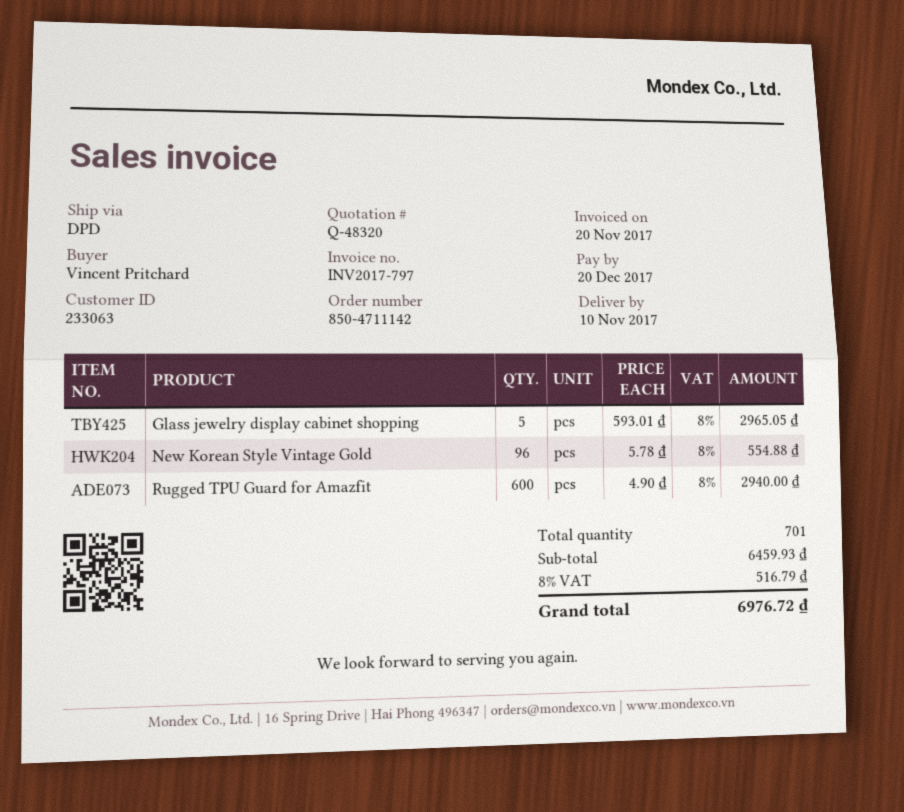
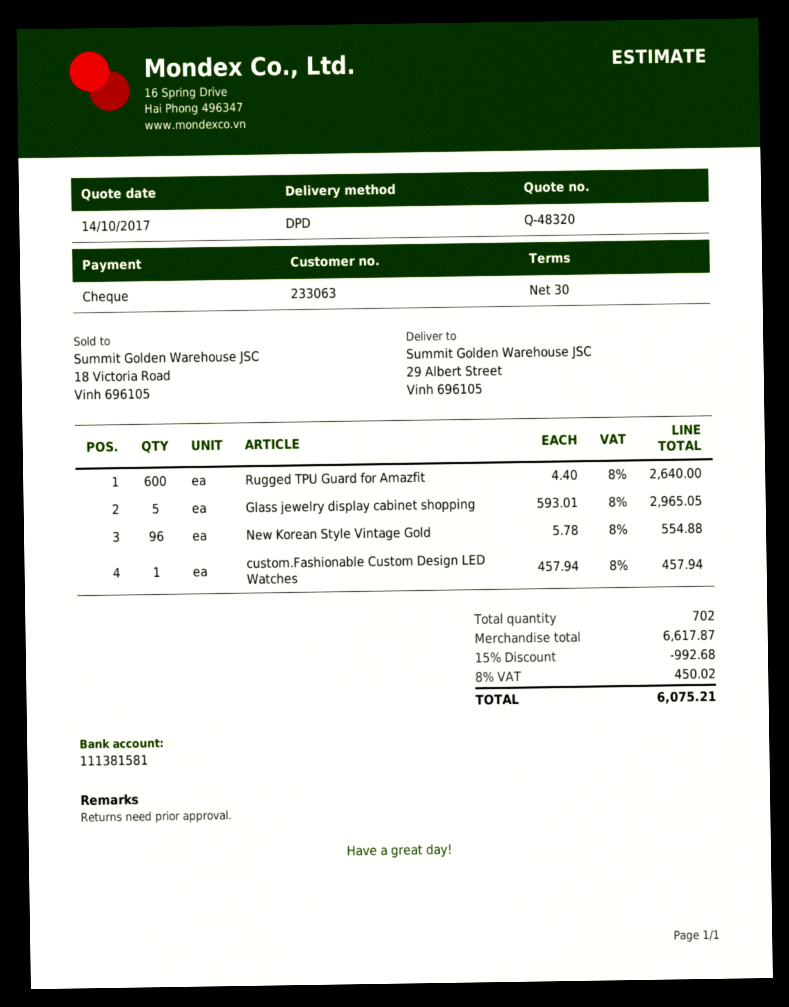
Rugged TPU Guard for Amazfit: 600 x 4.90 = 2940.00 -> 600 x 4.40 = 2640.00
custom.Fashionable Custom Design LED Watches: none -> 1 x 457.94 = 457.94
total quantity: 701 -> 702
subtotal: 6459.93 -> 6617.87
discount: none -> 15% = 992.68
tax: 8% = 516.79 -> 8% = 450.02
total: 6976.72 -> 6075.21

